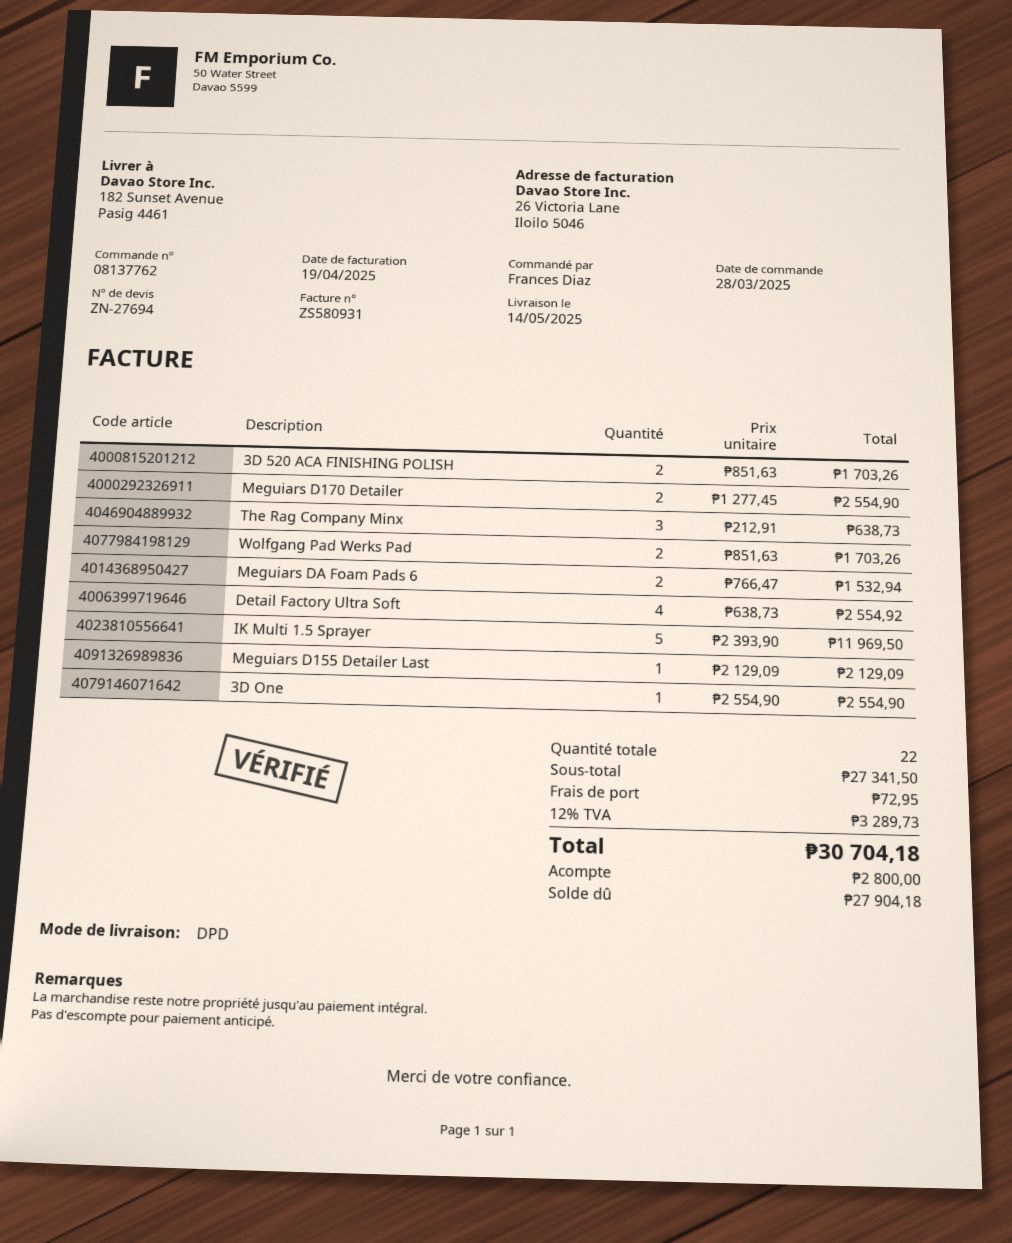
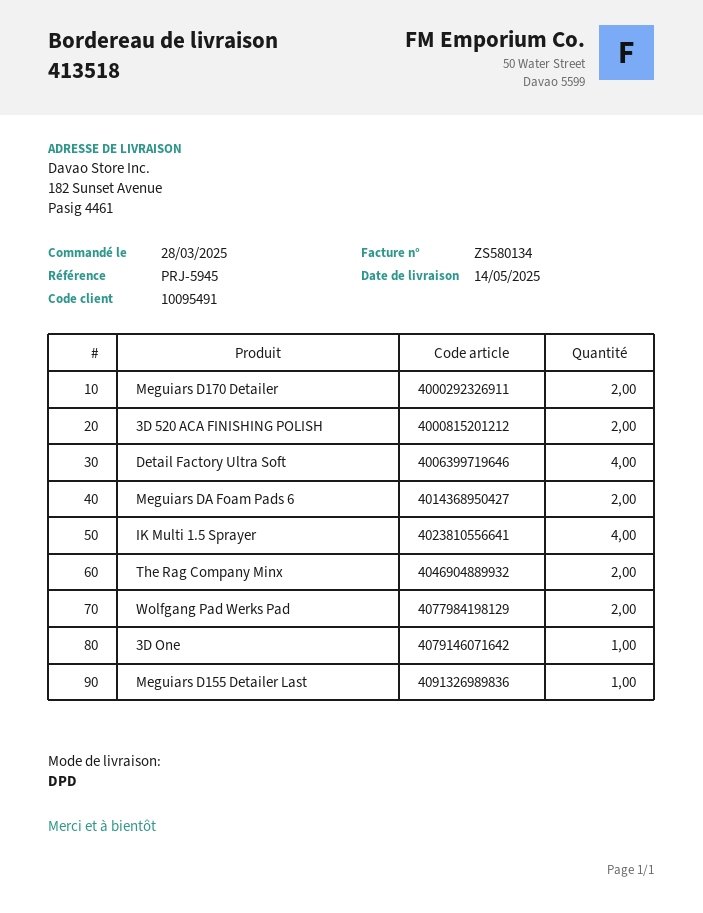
invoice number: ZS580931 -> ZS580134
The Rag Company Minx: 3 -> 2
IK Multi 1.5 Sprayer: 5 -> 4

